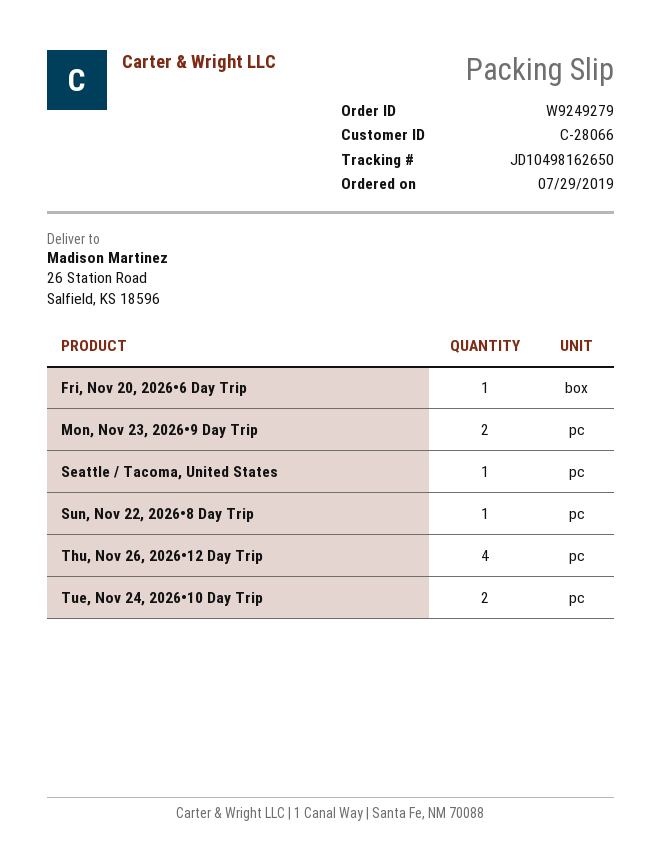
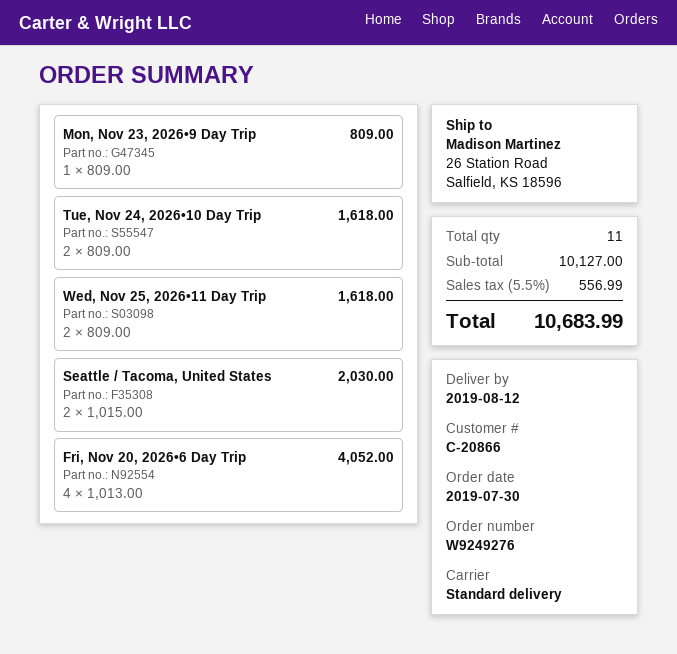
order number: W9249279 -> W9249276
order date: 2019-07-29 -> 2019-07-30
customer number: C-28066 -> C-20866
Fri, Nov 20, 2026•6 Day Trip: 1 -> 4
Mon, Nov 23, 2026•9 Day Trip: 2 -> 1
Seattle / Tacoma, United States: 1 -> 2
Sun, Nov 22, 2026•8 Day Trip: 1 -> none
Thu, Nov 26, 2026•12 Day Trip: 4 -> none
Wed, Nov 25, 2026•11 Day Trip: none -> 2

